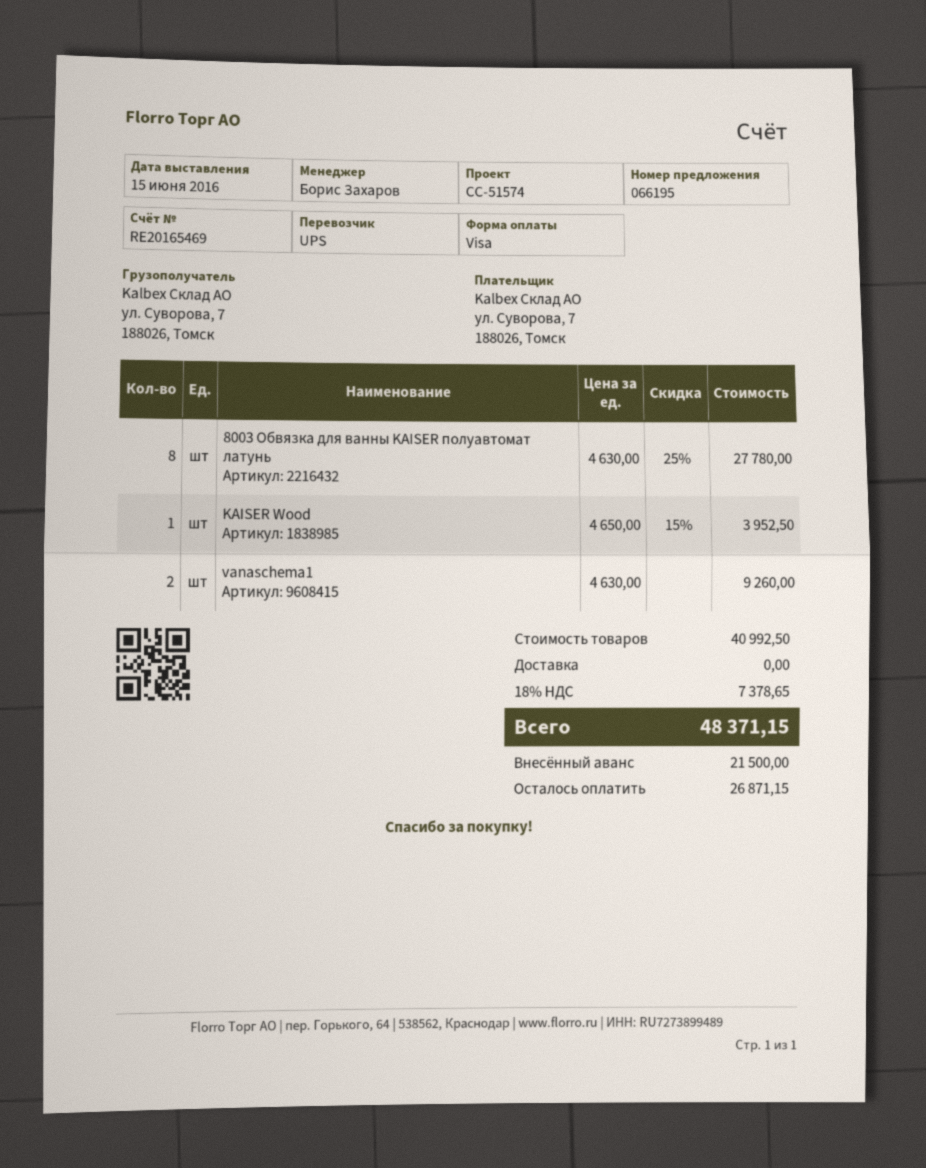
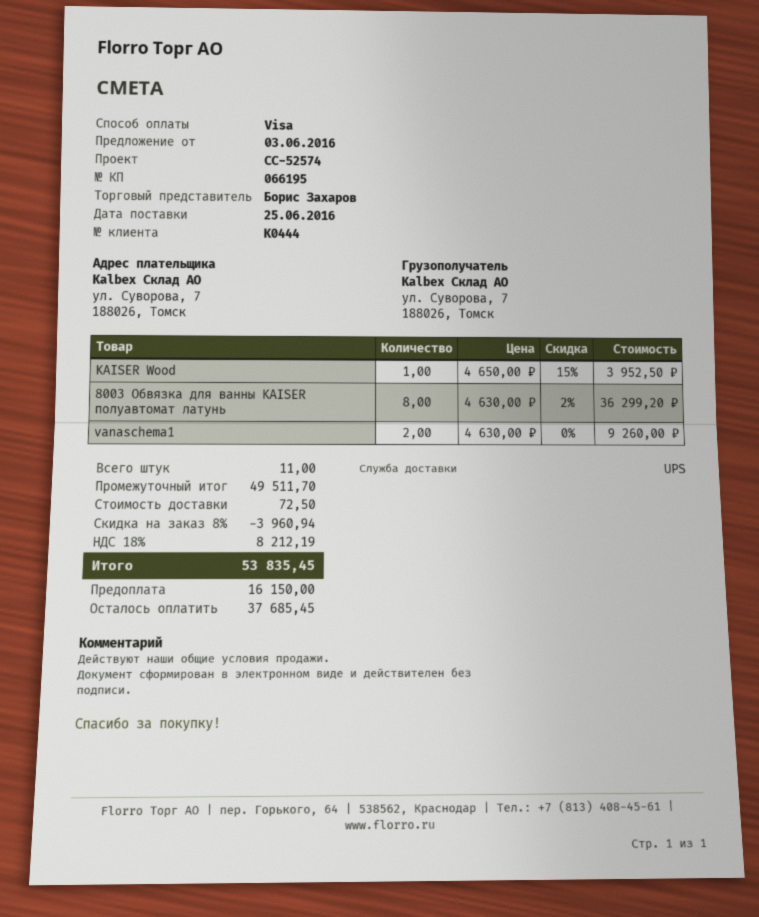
reference: CC-51574 -> CC-52574
8003 Обвязка для ванны KAISER полуавтомат латунь: 8 x 4630.00 - 25% = 27780.00 -> 8 x 4630.00 - 2% = 36299.20
subtotal: 40992.50 -> 49511.70
discount: none -> 8% = 3960.94
shipping: 0.00 -> 72.50
tax: 18% = 7378.65 -> 18% = 8212.19
total: 48371.15 -> 53835.45
deposit: 21500.00 -> 16150.00
balance: 26871.15 -> 37685.45

